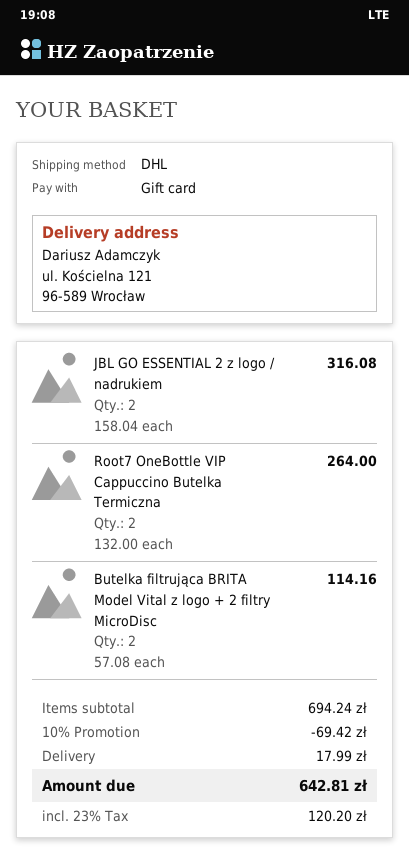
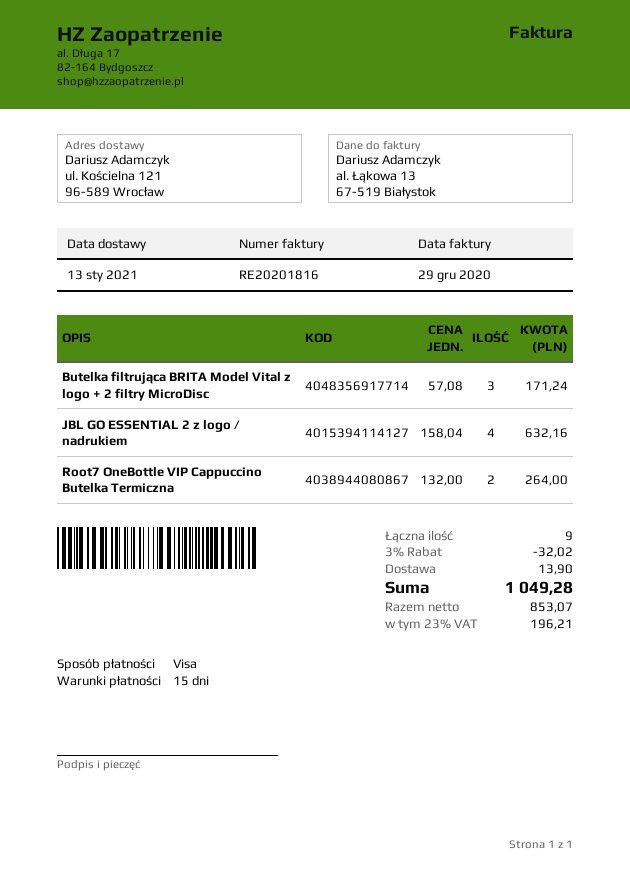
payment method: gift card -> Visa
JBL GO ESSENTIAL 2 z logo / nadrukiem: 2 x 158.04 = 316.08 -> 4 x 158.04 = 632.16
Butelka filtrująca BRITA Model Vital z logo + 2 filtry MicroDisc: 2 x 57.08 = 114.16 -> 3 x 57.08 = 171.24
discount: 10% = 69.42 -> 3% = 32.02
shipping: 17.99 -> 13.90
tax: 23% = 120.20 -> 23% = 196.21
total: 642.81 -> 1049.28

